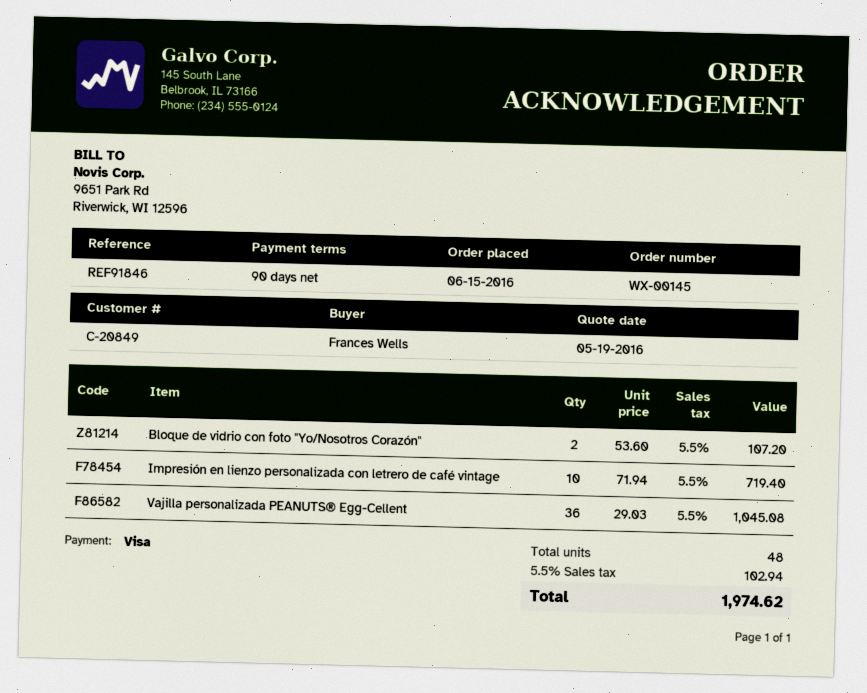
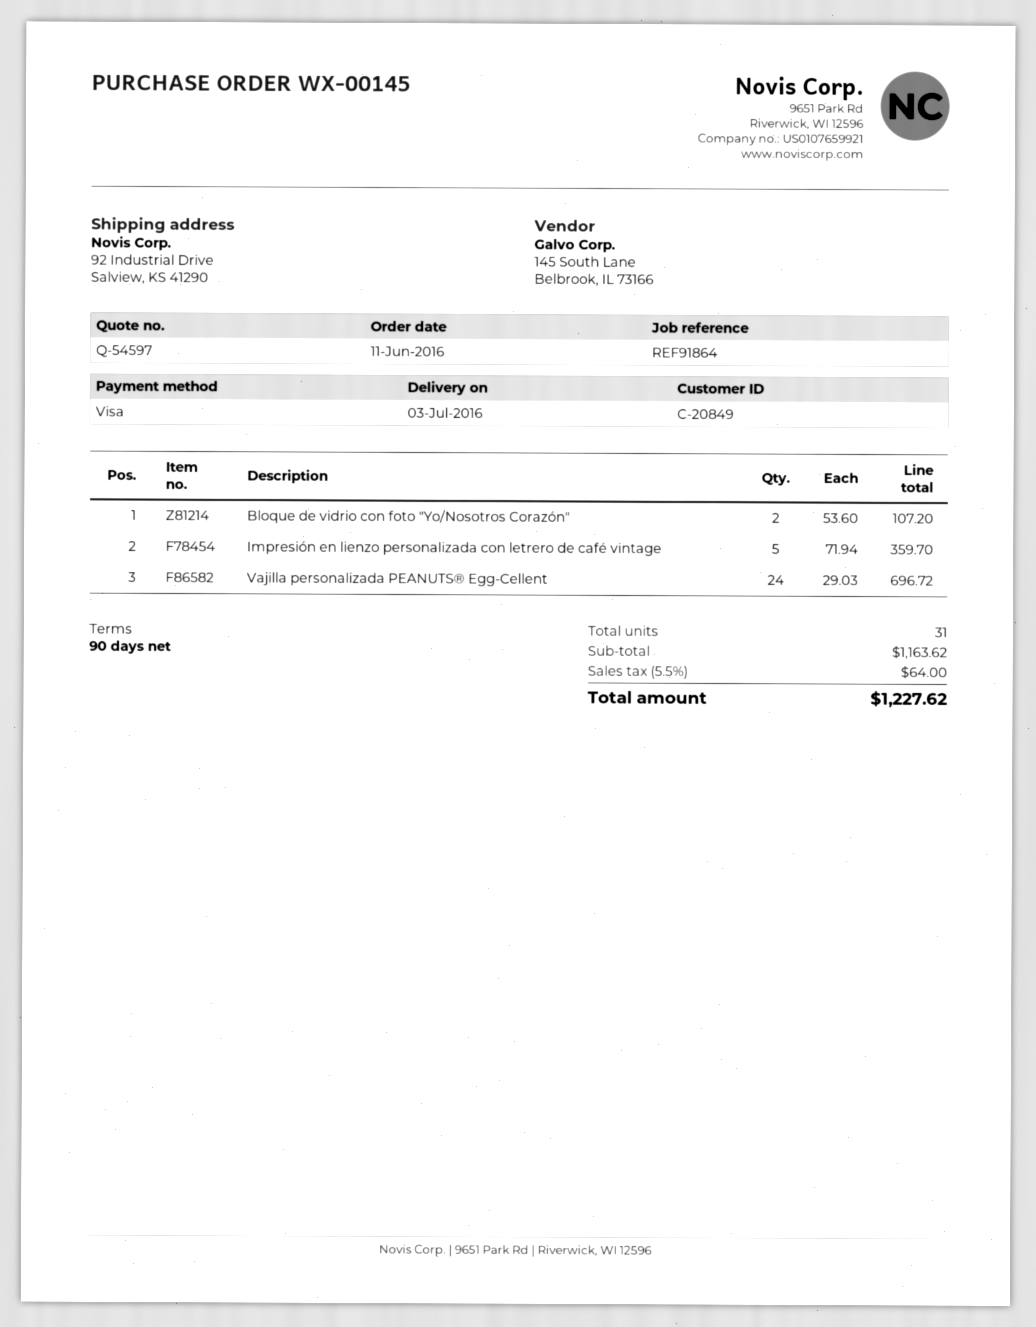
order date: 2016-06-15 -> 2016-06-11
reference: REF91846 -> REF91864
Impresión en lienzo personalizada con letrero de café vintage: 10 x 71.94 = 719.40 -> 5 x 71.94 = 359.70
Vajilla personalizada PEANUTS® Egg-Cellent: 36 x 29.03 = 1045.08 -> 24 x 29.03 = 696.72
total quantity: 48 -> 31
tax: 5.5% = 102.94 -> 5.5% = 64.00
total: 1974.62 -> 1227.62

